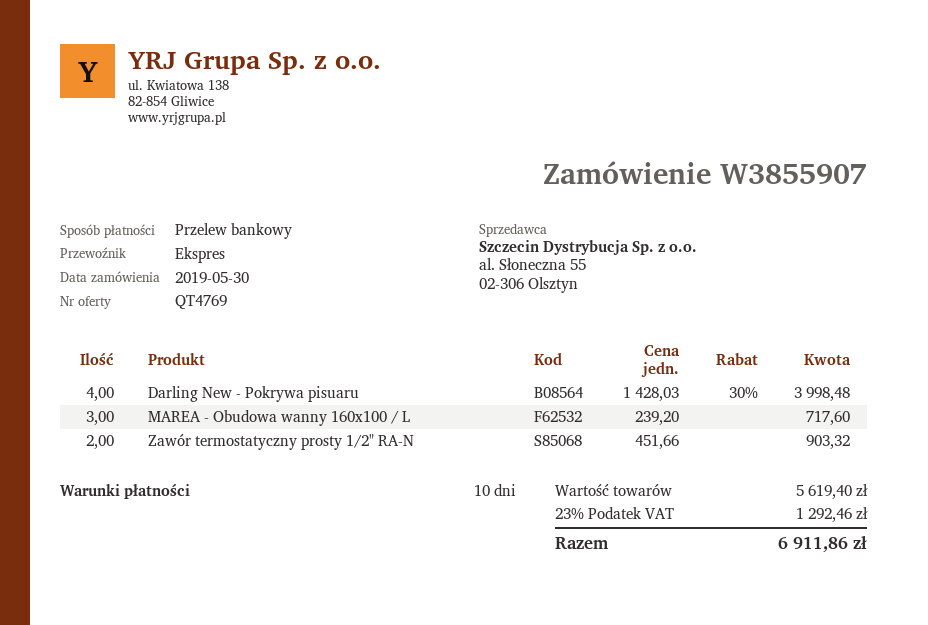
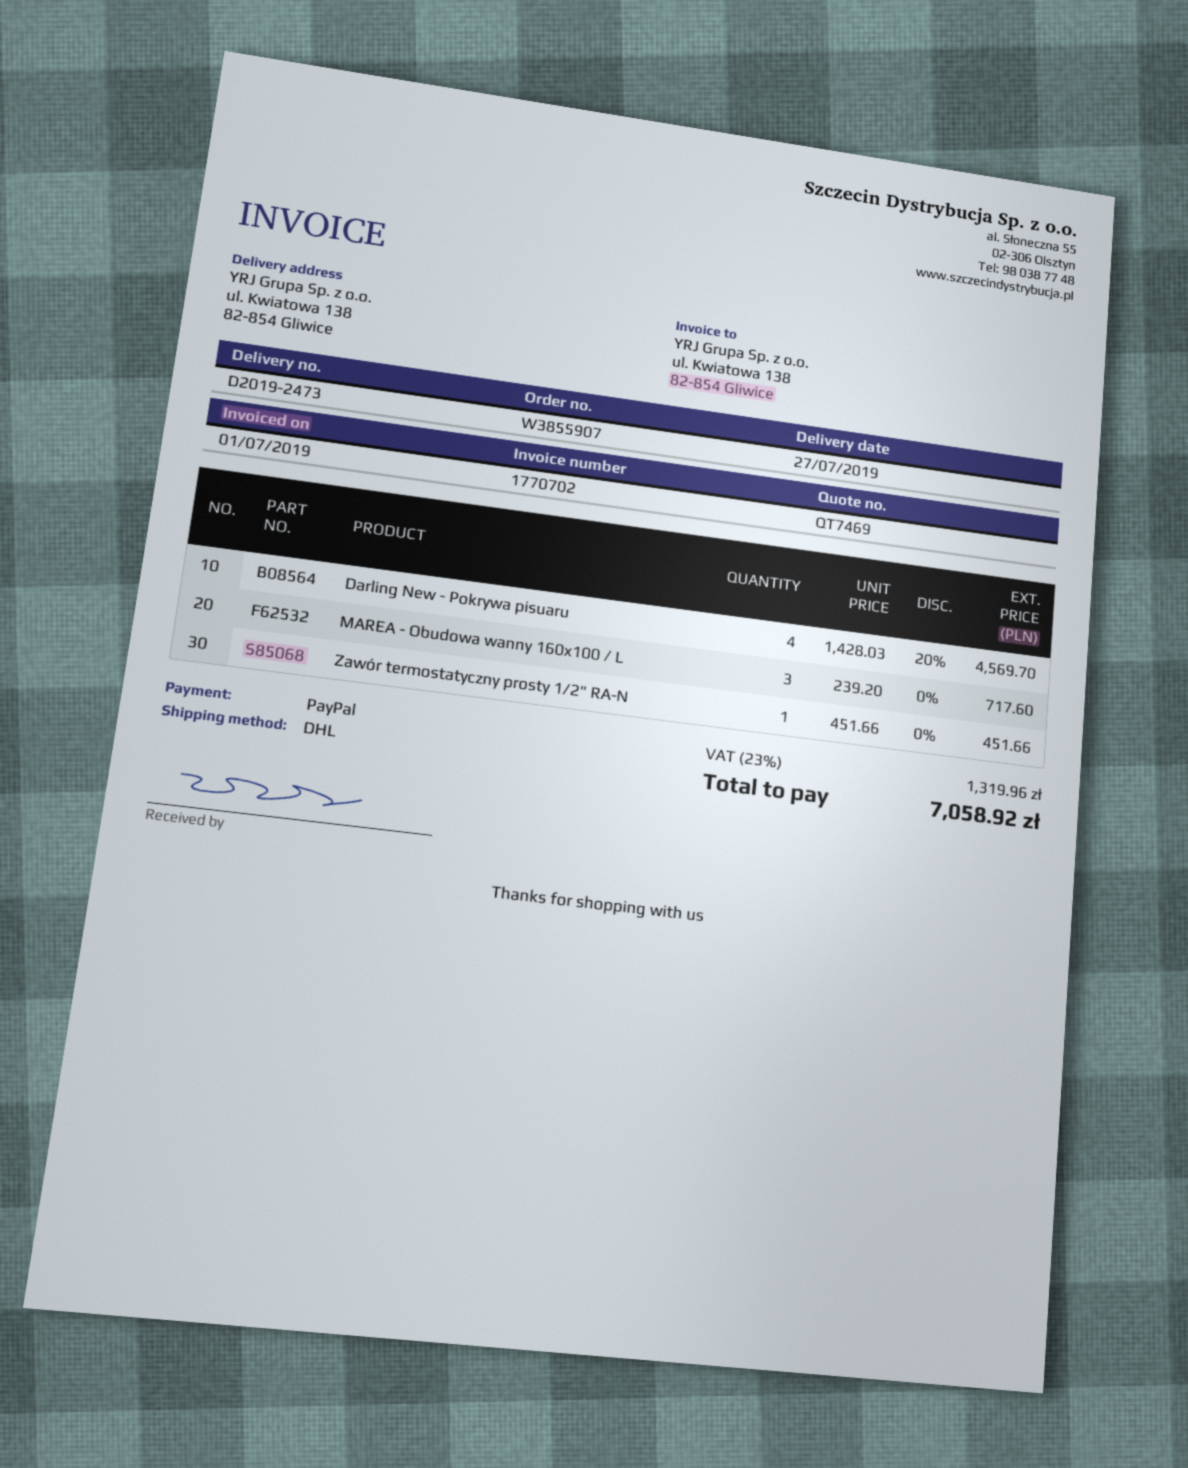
quote number: QT4769 -> QT7469
payment method: bank transfer -> PayPal
shipping method: express -> DHL
Darling New - Pokrywa pisuaru: 4 x 1428.03 - 30% = 3998.48 -> 4 x 1428.03 - 20% = 4569.70
Zawór termostatyczny prosty 1/2" RA-N: 2 x 451.66 = 903.32 -> 1 x 451.66 = 451.66
tax: 23% = 1292.46 -> 23% = 1319.96
total: 6911.86 -> 7058.92

